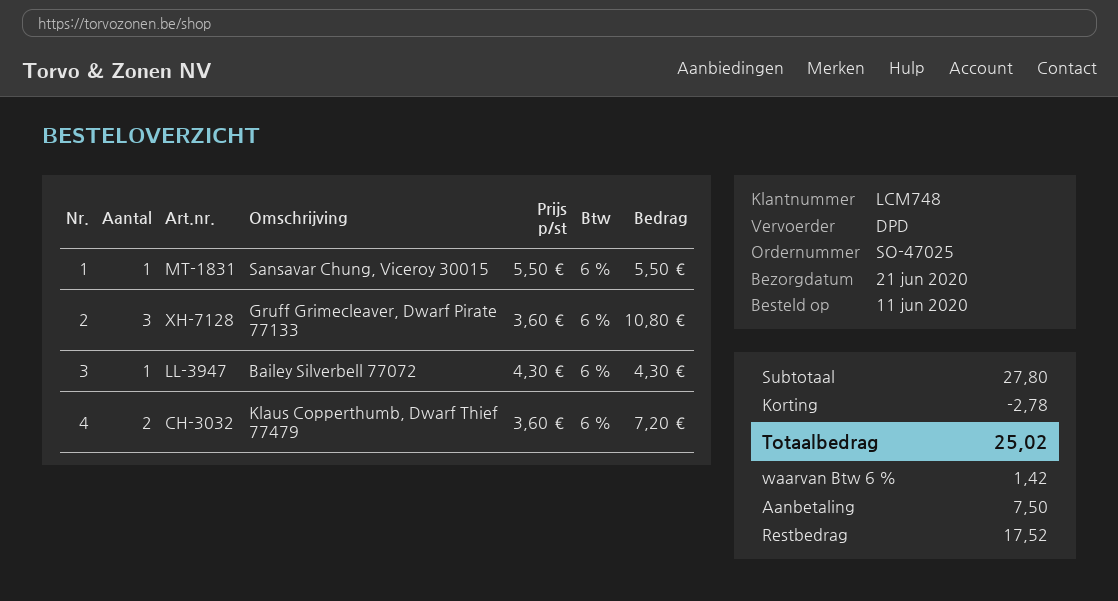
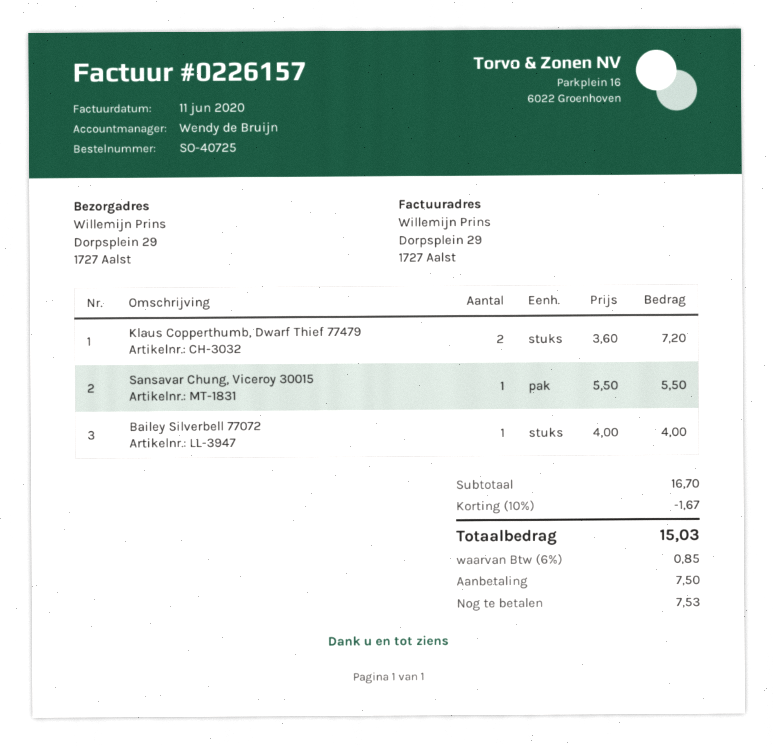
order number: SO-47025 -> SO-40725
Gruff Grimecleaver, Dwarf Pirate 77133: 3 x 3.60 = 10.80 -> none
Bailey Silverbell 77072: 1 x 4.30 = 4.30 -> 1 x 4.00 = 4.00
subtotal: 27.80 -> 16.70
discount: 2.78 -> 1.67
tax: 6% = 1.42 -> 6% = 0.85
total: 25.02 -> 15.03
balance: 17.52 -> 7.53

